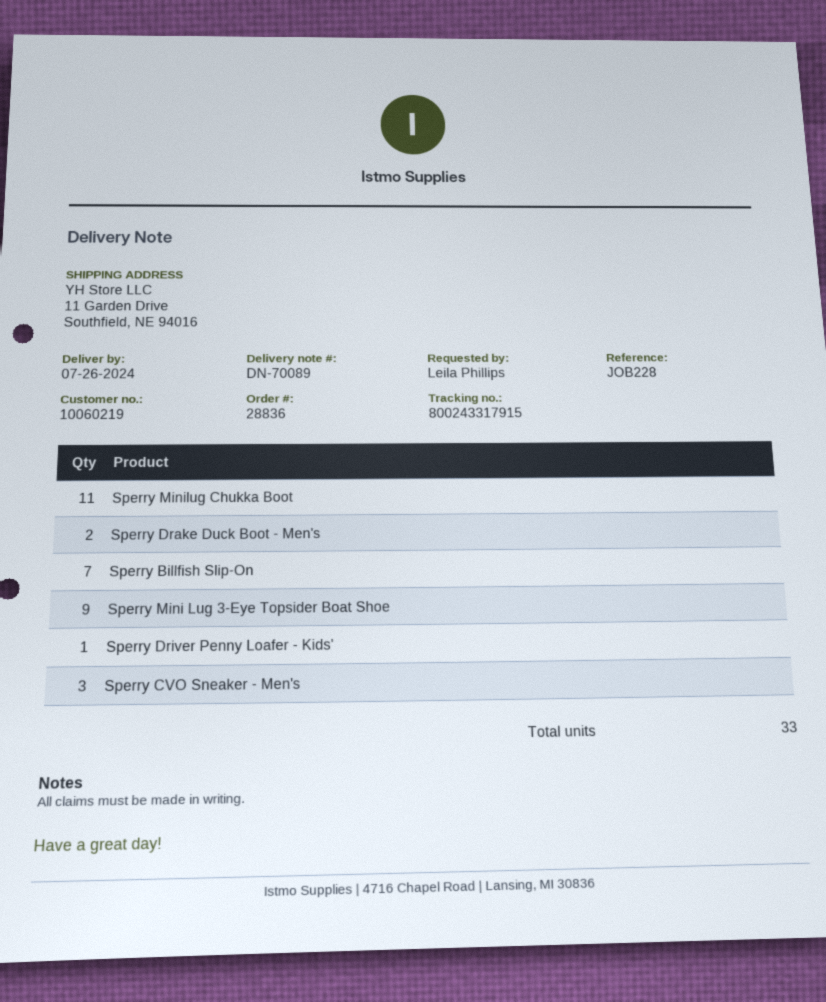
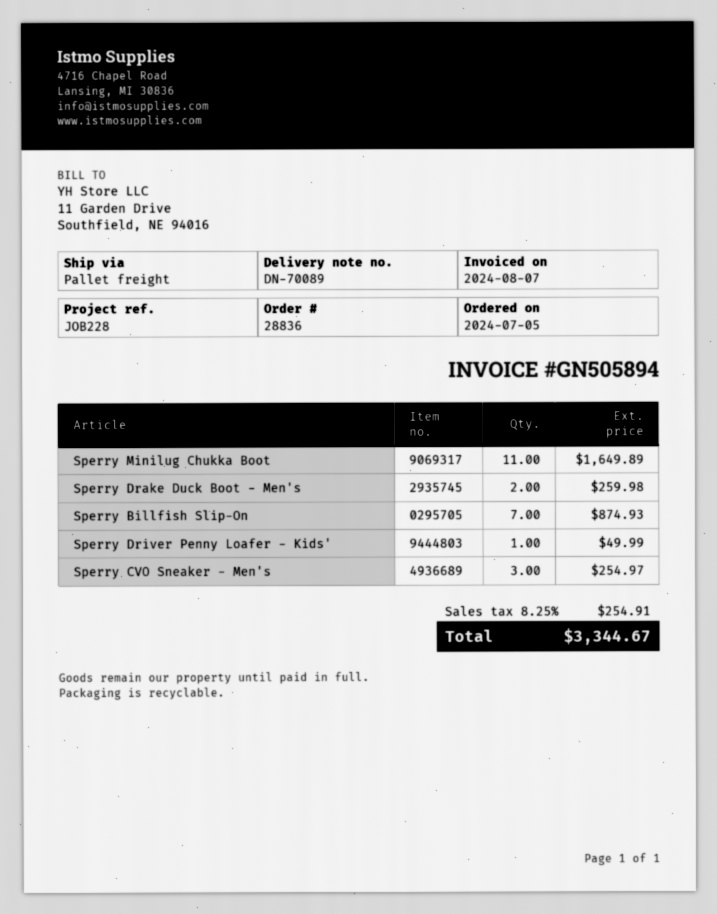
Sperry Mini Lug 3-Eye Topsider Boat Shoe: 9 -> none

